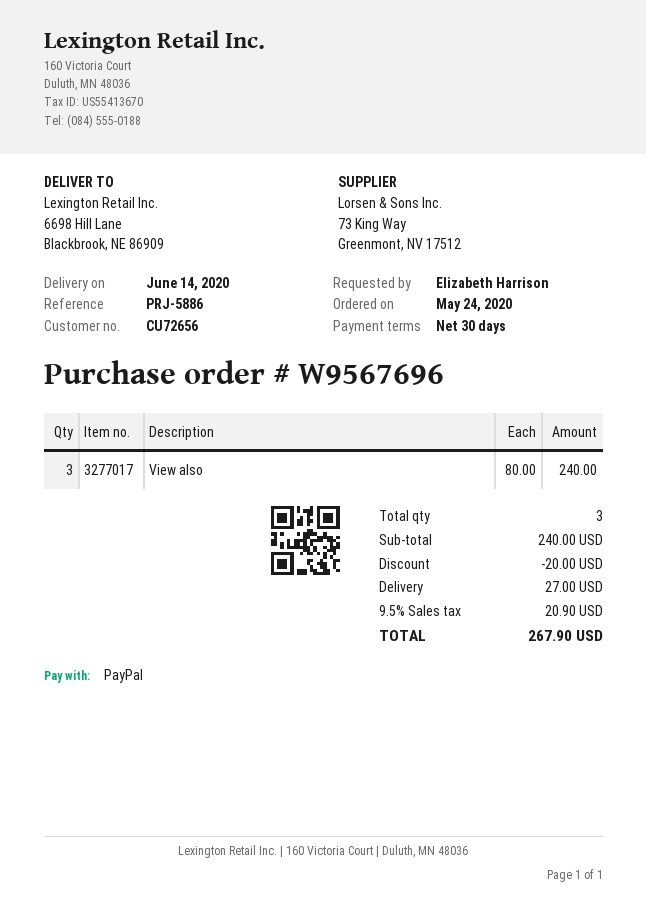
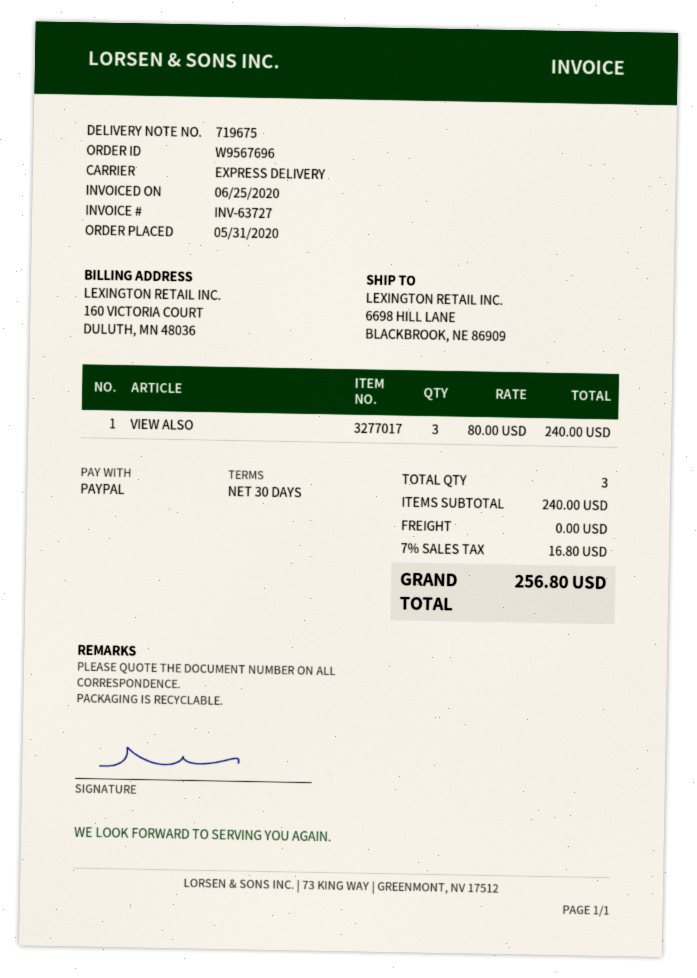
order date: 2020-05-24 -> 2020-05-31
discount: 20.00 -> none
shipping: 27.00 -> 0.00
tax: 9.5% = 20.90 -> 7% = 16.80
total: 267.90 -> 256.80

